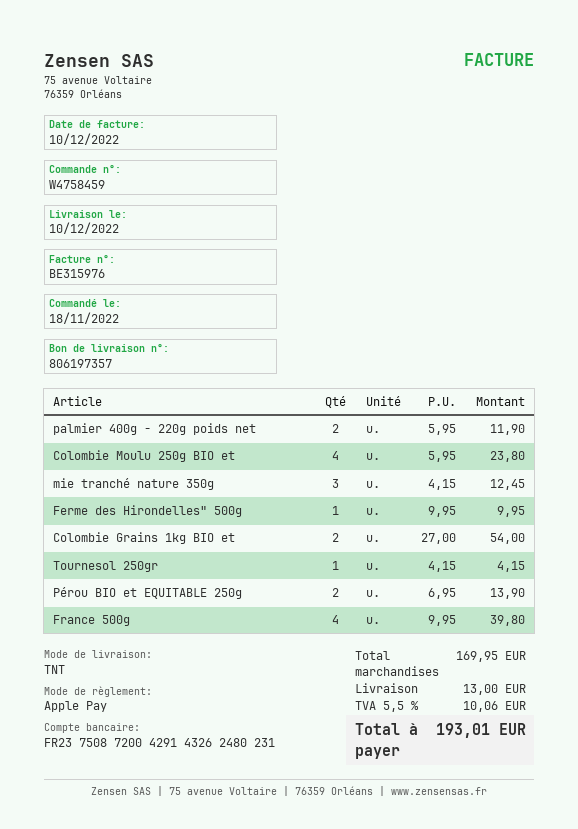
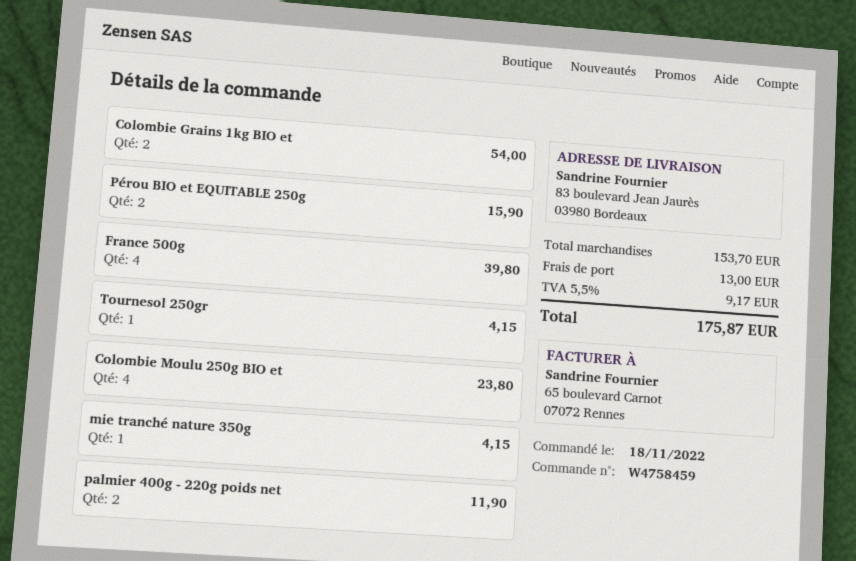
mie tranché nature 350g: 3 for 12.45 -> 1 for 4.15
Ferme des Hirondelles" 500g: 1 for 9.95 -> none
Pérou BIO et EQUITABLE 250g: 2 for 13.90 -> 2 for 15.90
subtotal: 169.95 -> 153.70
tax: 5.5% = 10.06 -> 5.5% = 9.17
total: 193.01 -> 175.87

